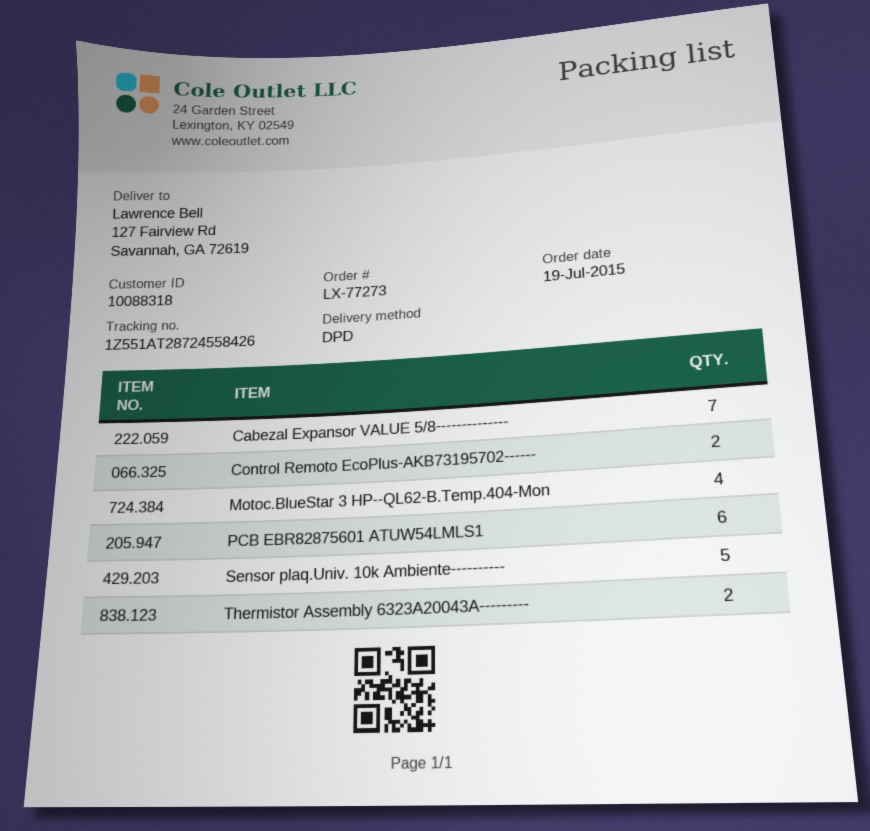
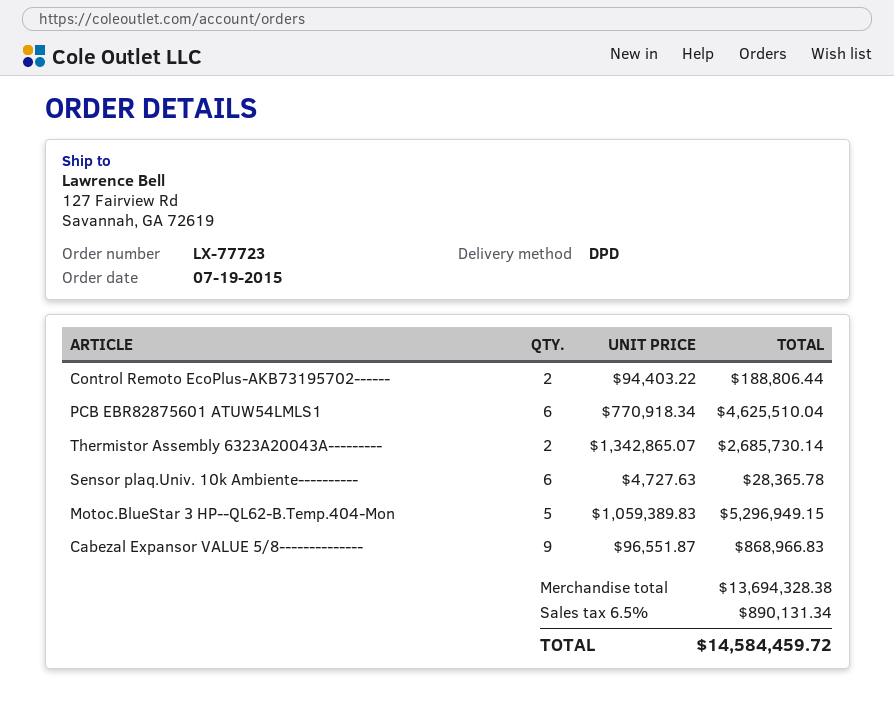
order number: LX-77273 -> LX-77723
Cabezal Expansor VALUE 5/8--------------: 7 -> 9
Motoc.BlueStar 3 HP--QL62-B.Temp.404-Mon: 4 -> 5
Sensor plaq.Univ. 10k Ambiente----------: 5 -> 6

